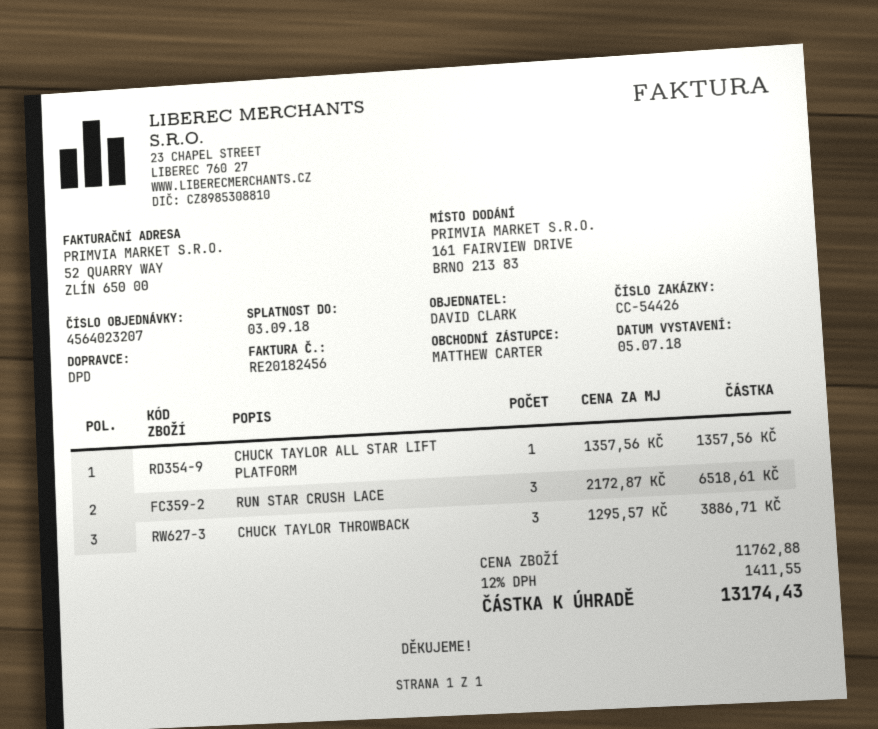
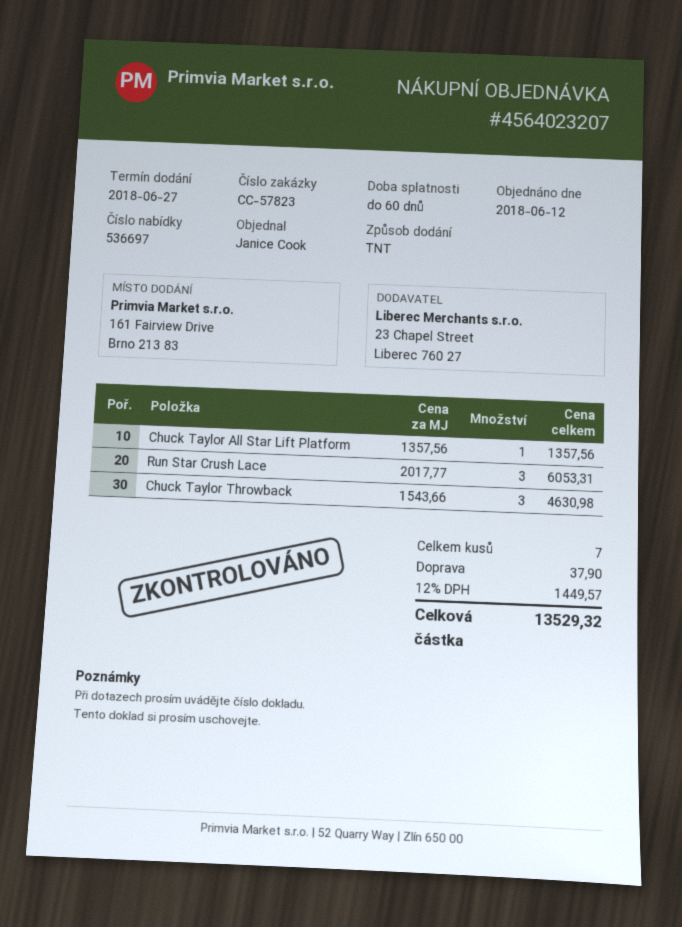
reference: CC-54426 -> CC-57823
ordered by: DAVID CLARK -> Janice Cook
shipping method: DPD -> TNT
RUN STAR CRUSH LACE: 3 x 2172.87 = 6518.61 -> 3 x 2017.77 = 6053.31
CHUCK TAYLOR THROWBACK: 3 x 1295.57 = 3886.71 -> 3 x 1543.66 = 4630.98
shipping: none -> 37.90
tax: 12% = 1411.55 -> 12% = 1449.57
total: 13174.43 -> 13529.32

